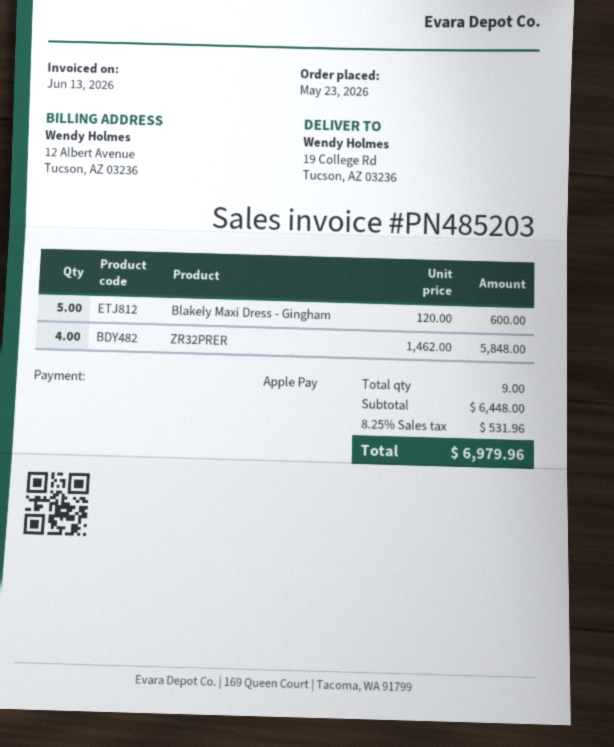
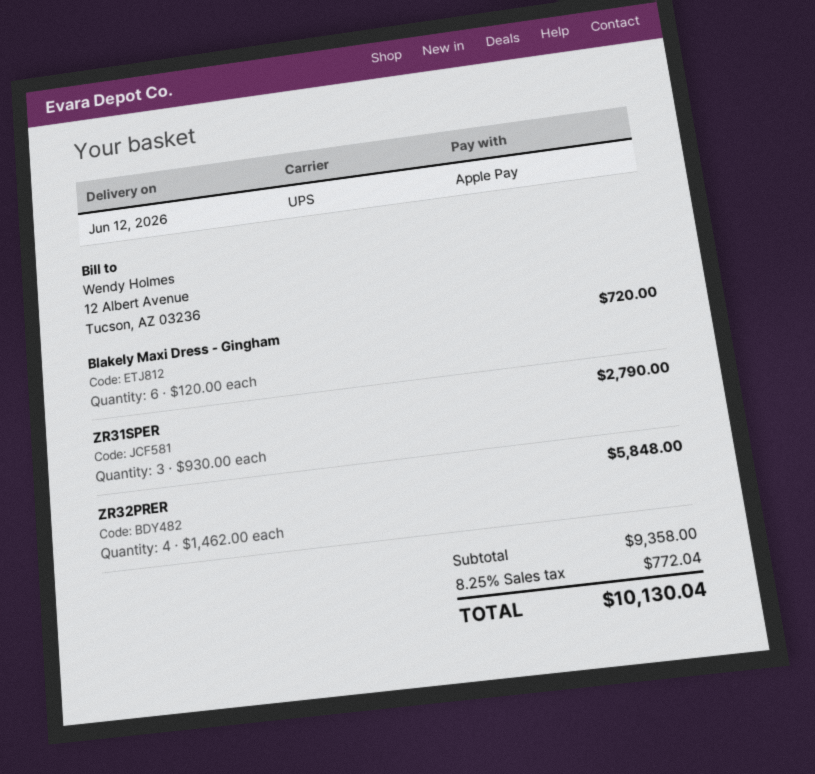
Blakely Maxi Dress - Gingham: 5 x 120.00 = 600.00 -> 6 x 120.00 = 720.00
ZR31SPER: none -> 3 x 930.00 = 2790.00
subtotal: 6448.00 -> 9358.00
tax: 8.25% = 531.96 -> 8.25% = 772.04
total: 6979.96 -> 10130.04

